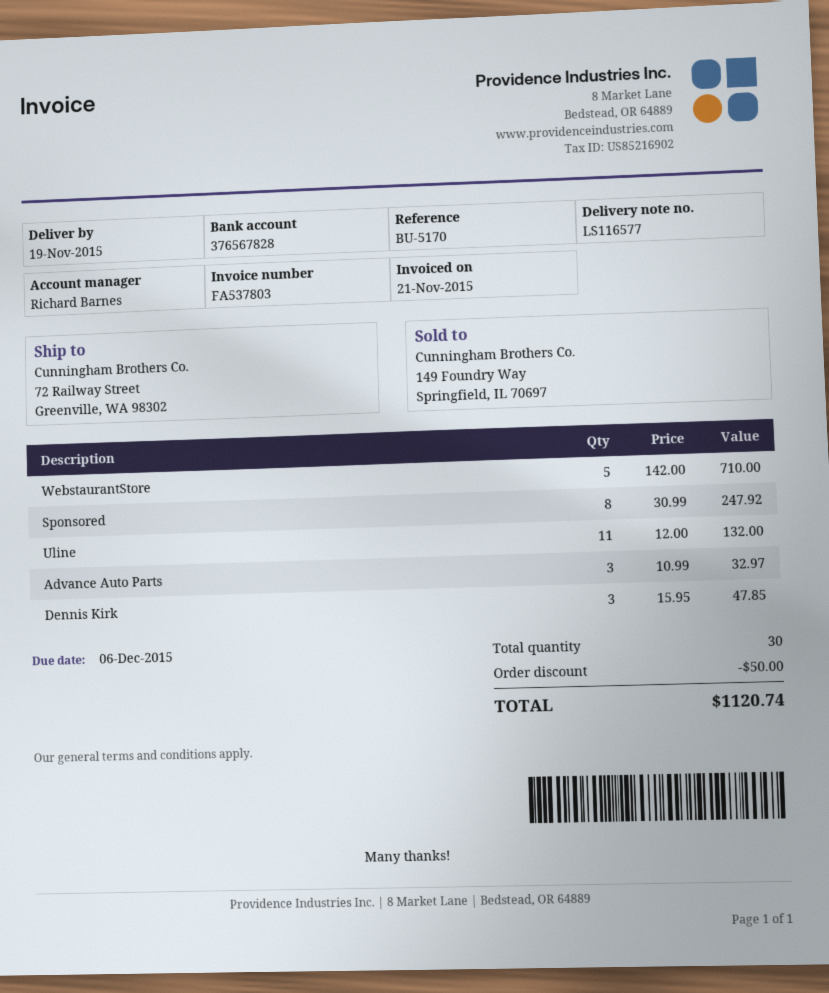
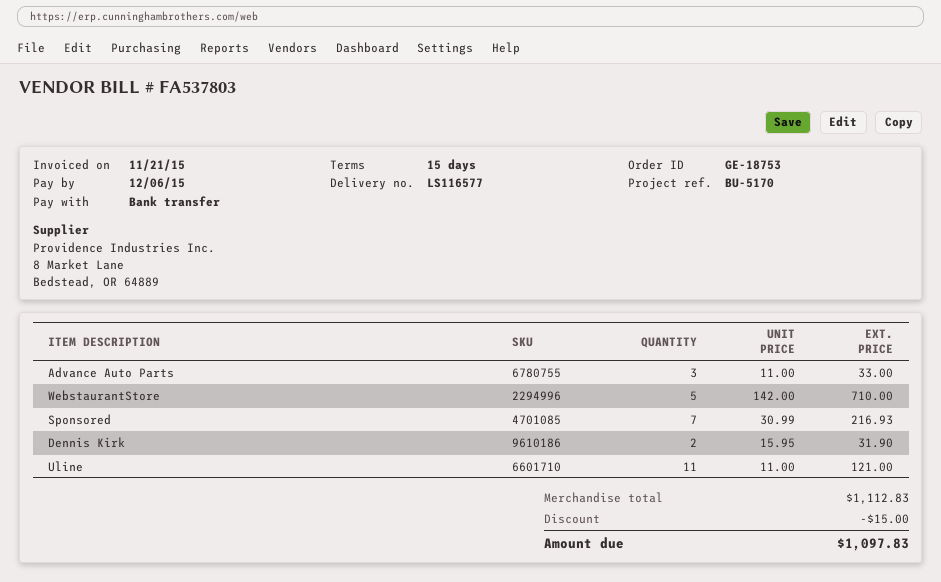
Sponsored: 8 x 30.99 = 247.92 -> 7 x 30.99 = 216.93
Uline: 11 x 12.00 = 132.00 -> 11 x 11.00 = 121.00
Advance Auto Parts: 3 x 10.99 = 32.97 -> 3 x 11.00 = 33.00
Dennis Kirk: 3 x 15.95 = 47.85 -> 2 x 15.95 = 31.90
discount: 50.00 -> 15.00
total: 1120.74 -> 1097.83

